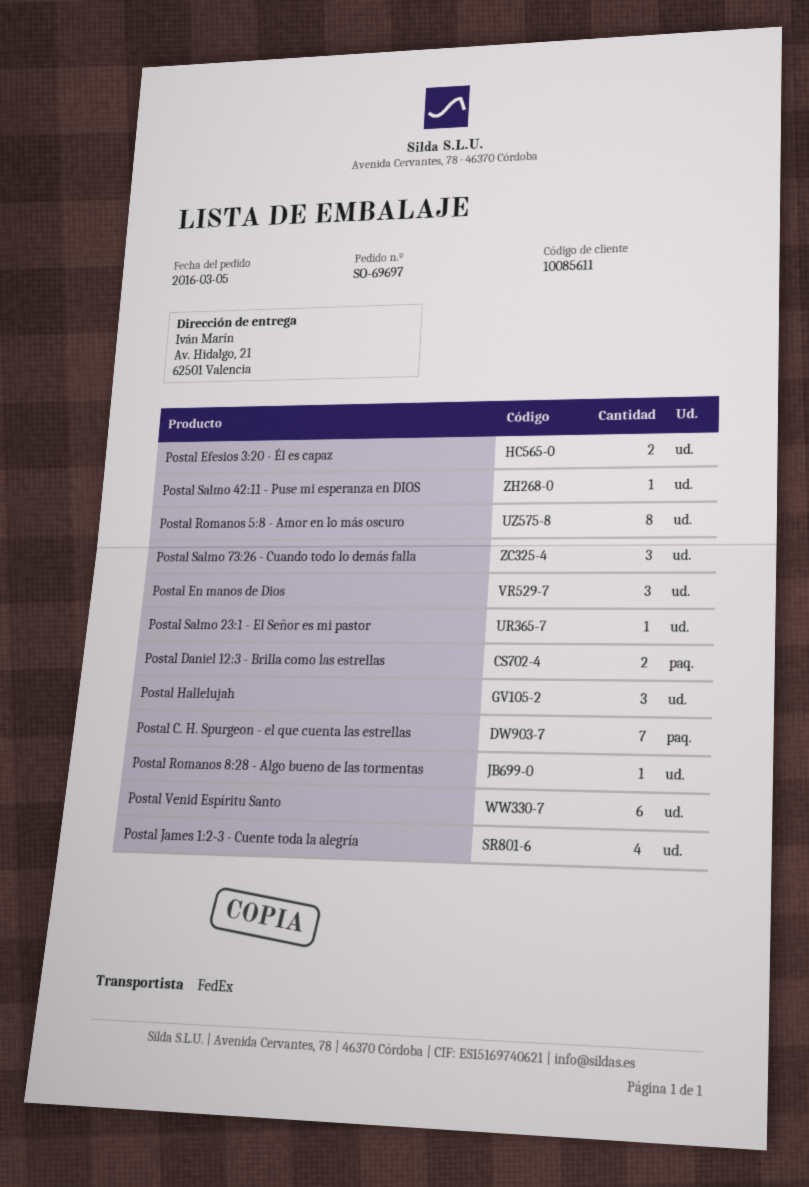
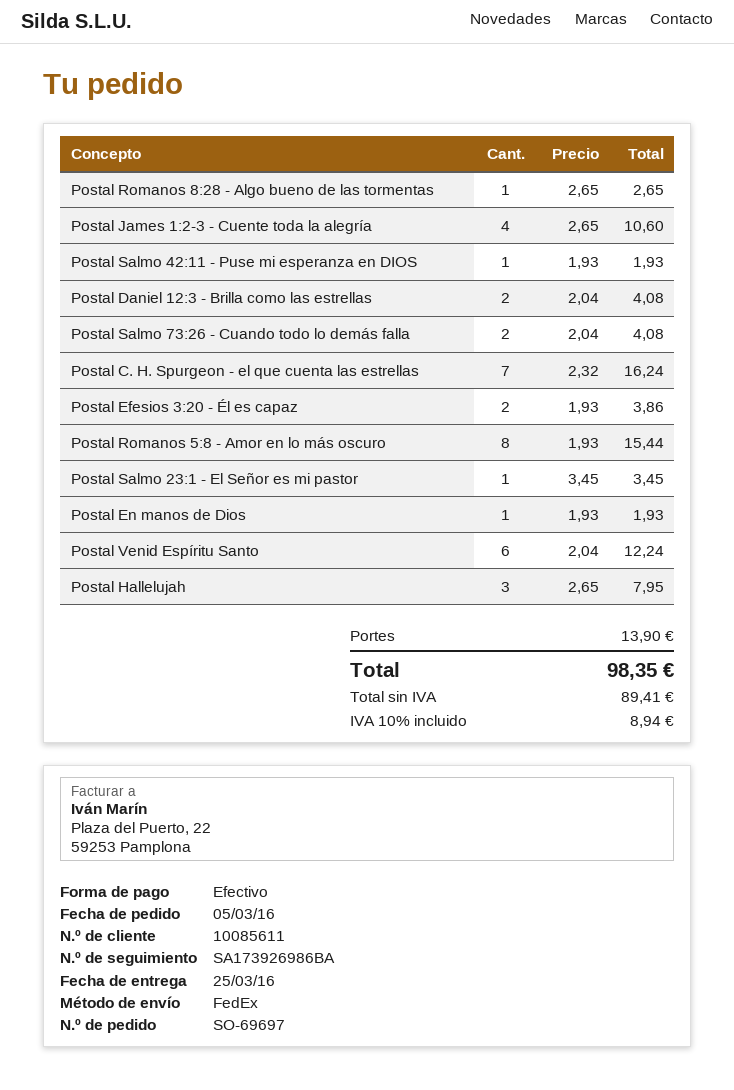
Postal Salmo 73:26 - Cuando todo lo demás falla: 3 -> 2
Postal En manos de Dios: 3 -> 1

